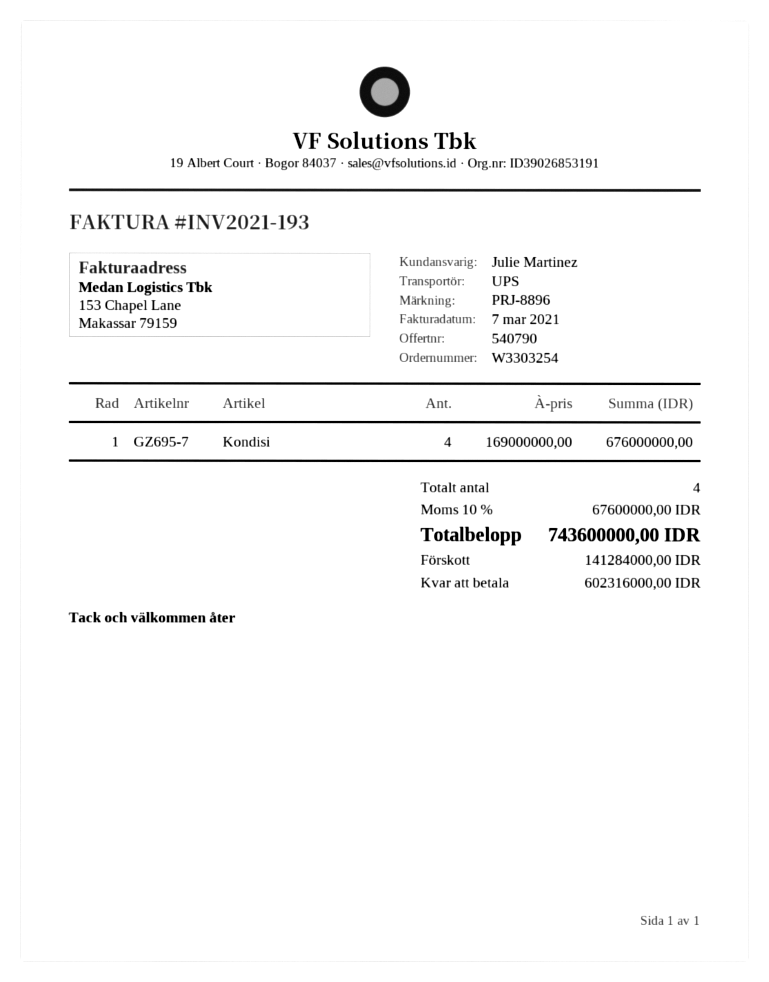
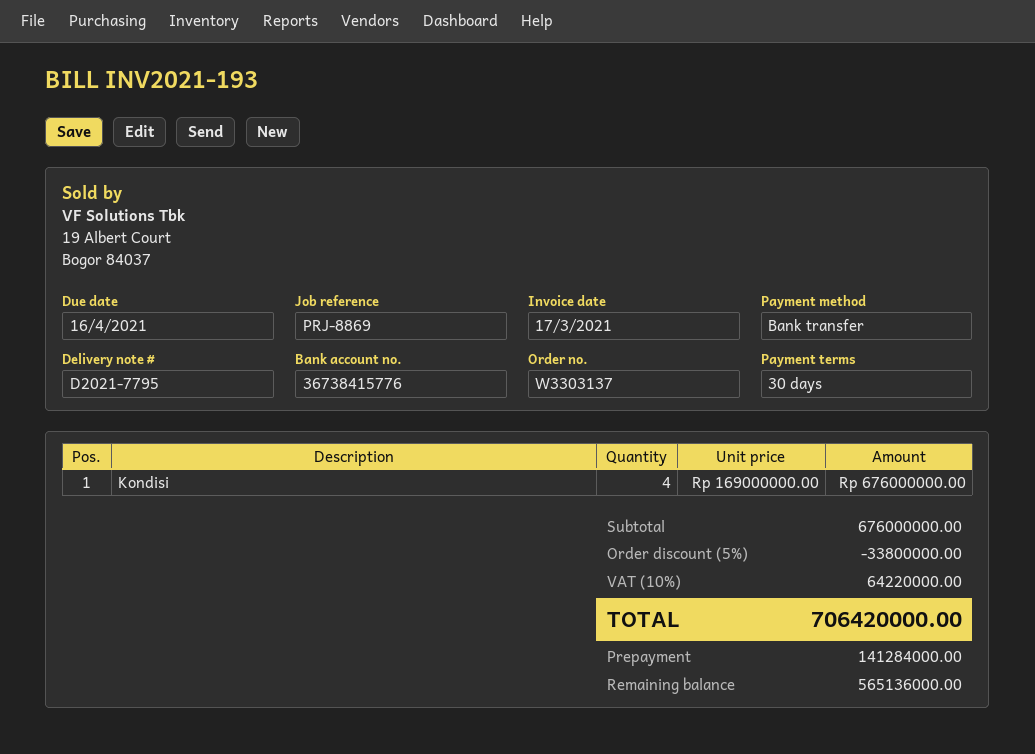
order number: W3303254 -> W3303137
invoice date: 2021-03-07 -> 2021-03-17
reference: PRJ-8896 -> PRJ-8869
discount: none -> 5% = 33800000.00
tax: 10% = 67600000.00 -> 10% = 64220000.00
total: 743600000.00 -> 706420000.00
balance: 602316000.00 -> 565136000.00

